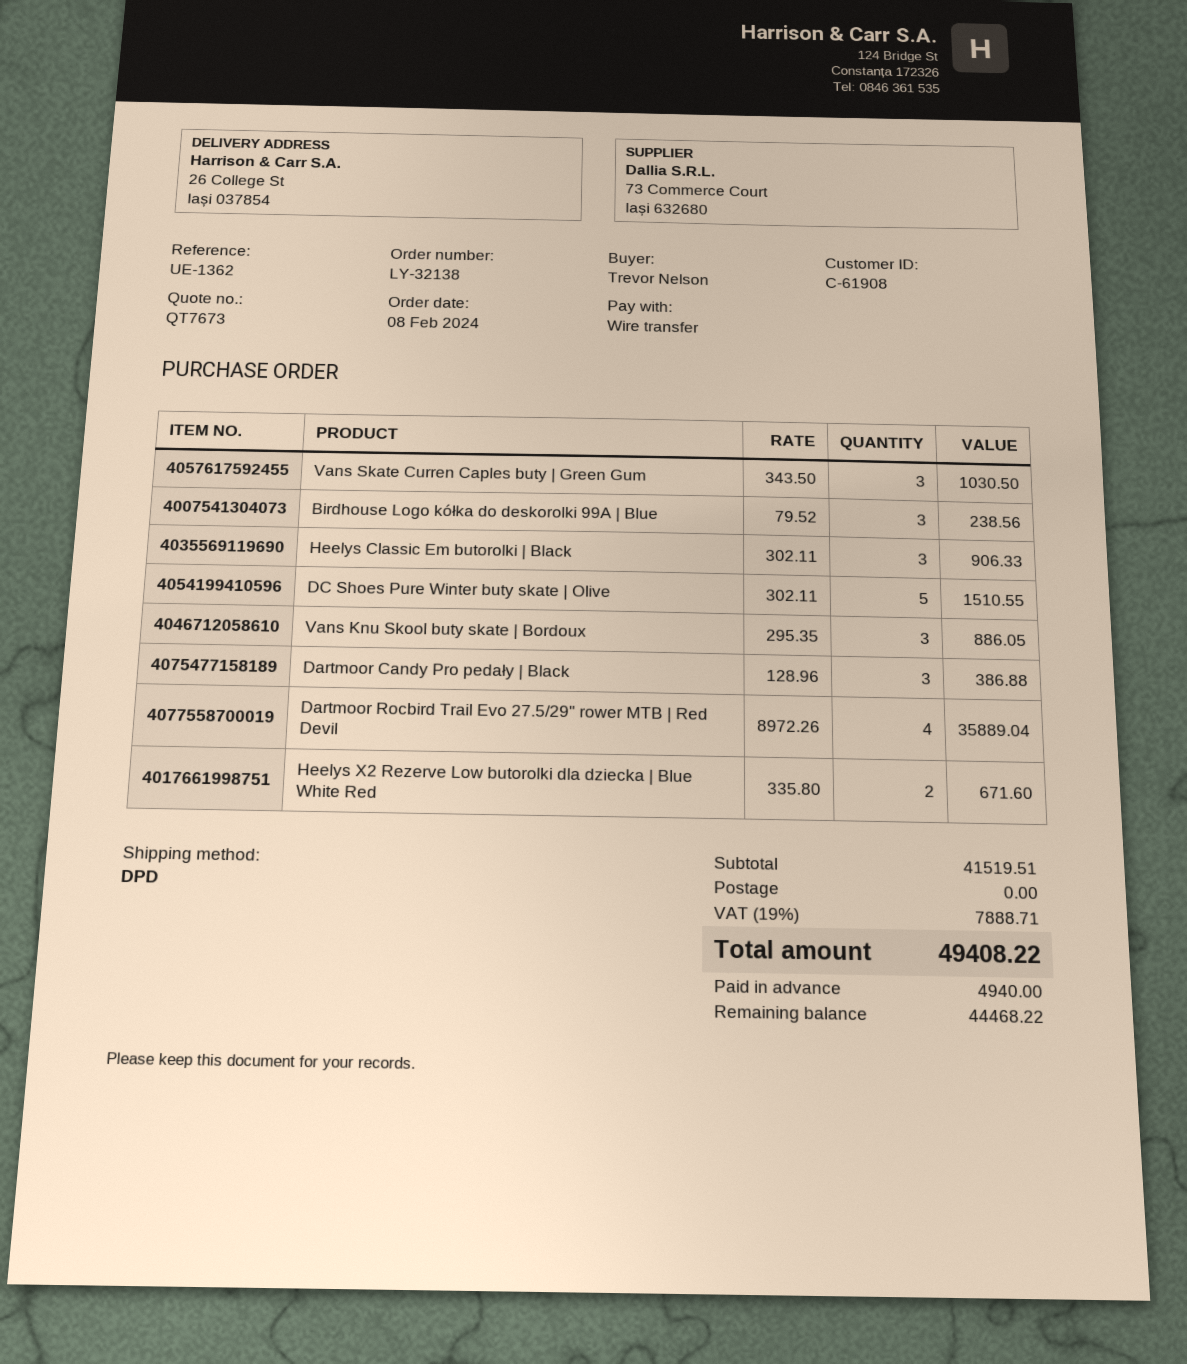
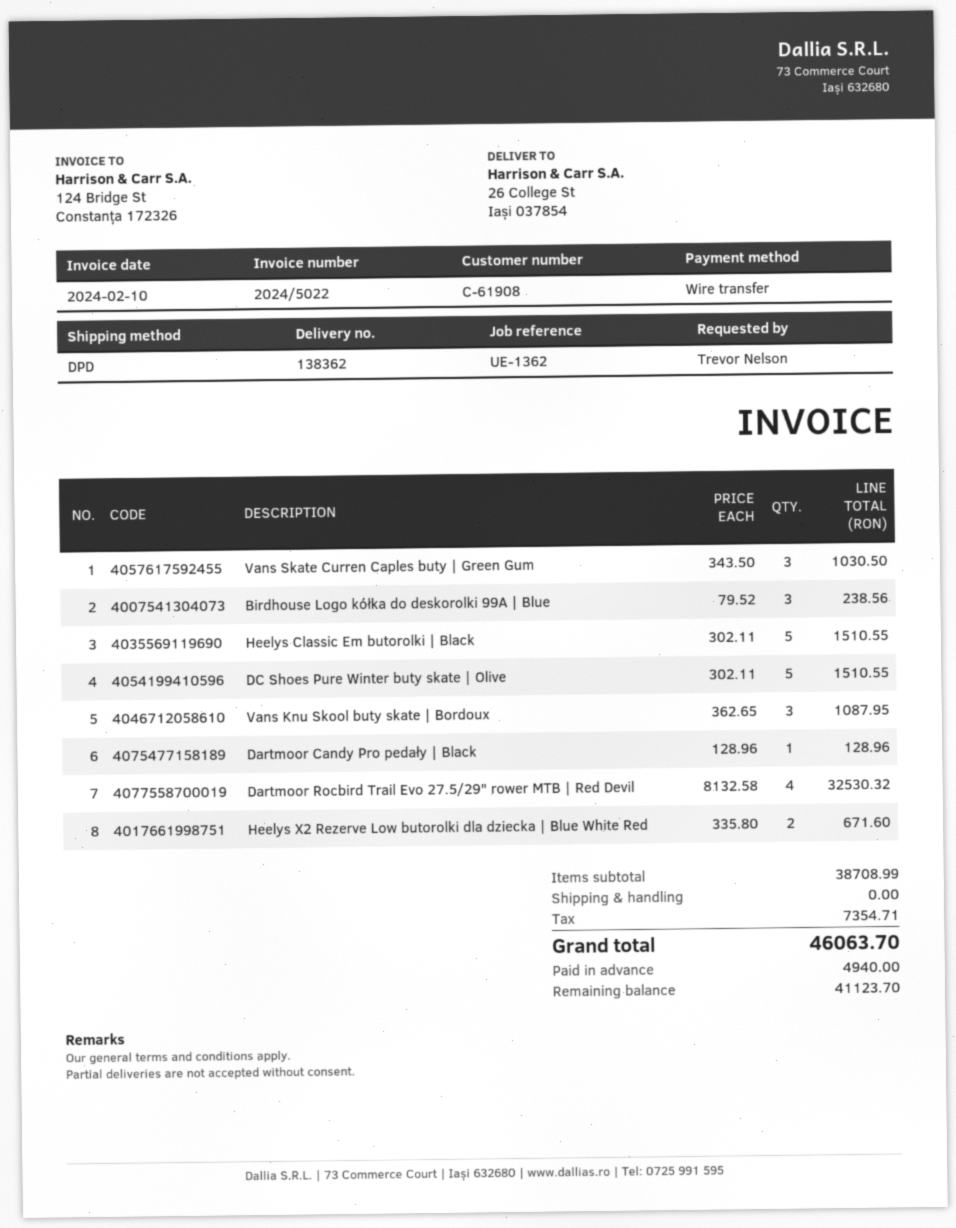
Heelys Classic Em butorolki | Black: 3 x 302.11 = 906.33 -> 5 x 302.11 = 1510.55
Vans Knu Skool buty skate | Bordoux: 3 x 295.35 = 886.05 -> 3 x 362.65 = 1087.95
Dartmoor Candy Pro pedały | Black: 3 x 128.96 = 386.88 -> 1 x 128.96 = 128.96
Dartmoor Rocbird Trail Evo 27.5/29" rower MTB | Red Devil: 4 x 8972.26 = 35889.04 -> 4 x 8132.58 = 32530.32
subtotal: 41519.51 -> 38708.99
tax: 7888.71 -> 7354.71
total: 49408.22 -> 46063.70
balance: 44468.22 -> 41123.70

